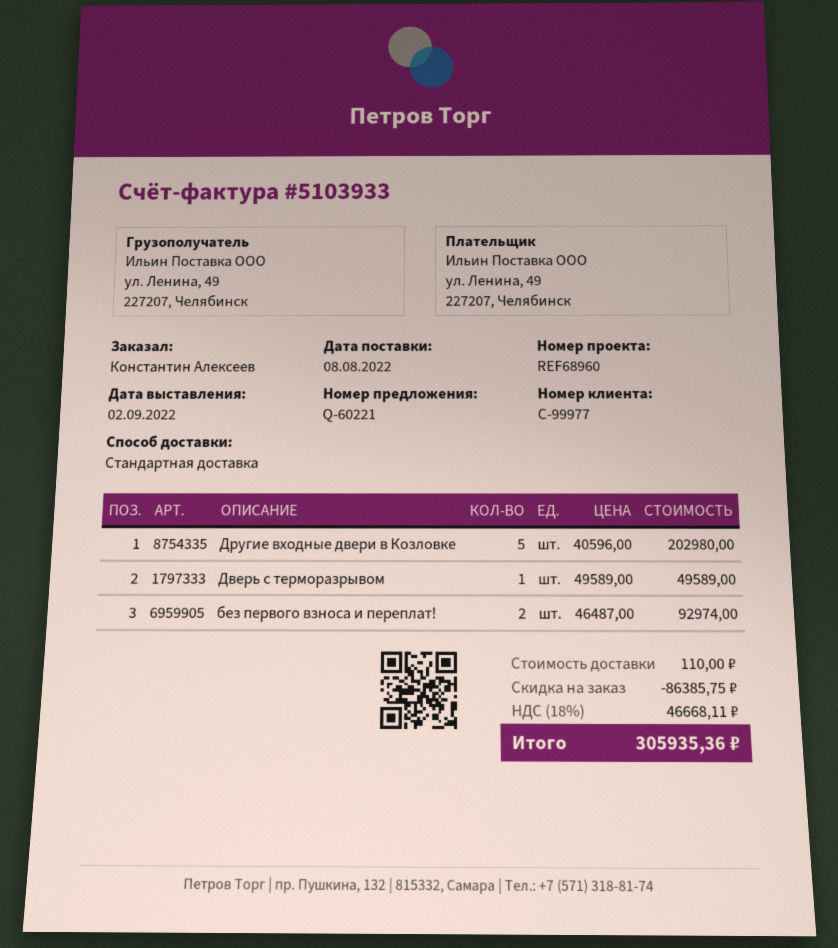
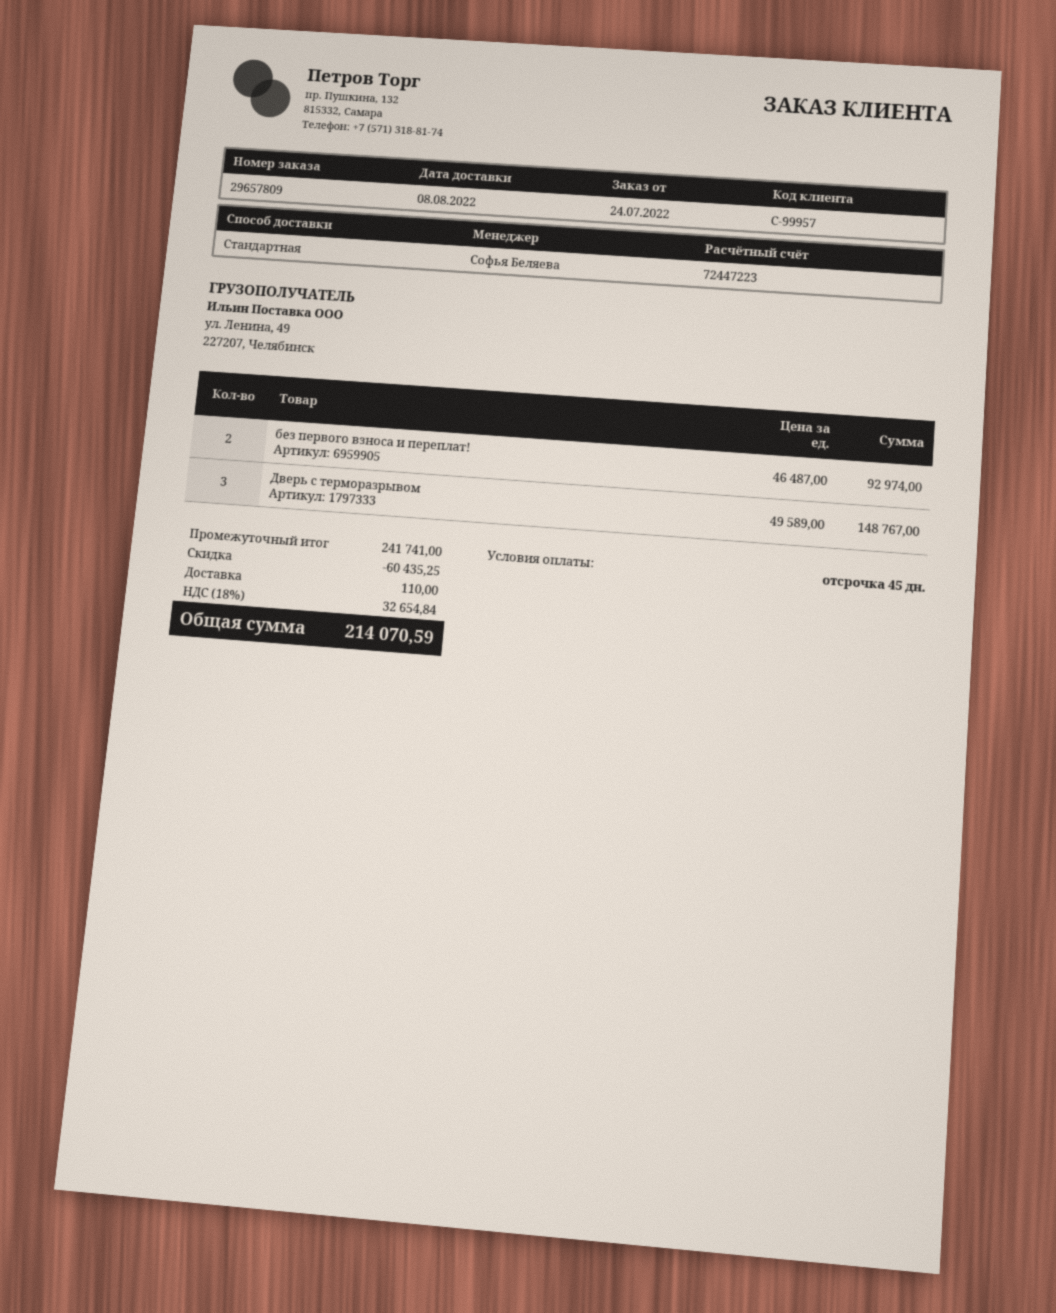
customer number: C-99977 -> C-99957
Другие входные двери в Козловке: 5 x 40596.00 = 202980.00 -> none
Дверь с терморазрывом: 1 x 49589.00 = 49589.00 -> 3 x 49589.00 = 148767.00
discount: 86385.75 -> 60435.25
tax: 18% = 46668.11 -> 18% = 32654.84
total: 305935.36 -> 214070.59

